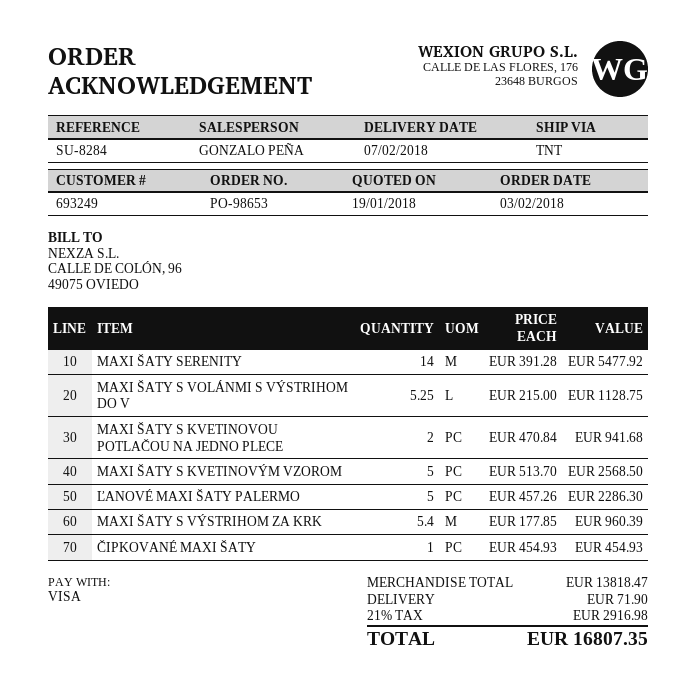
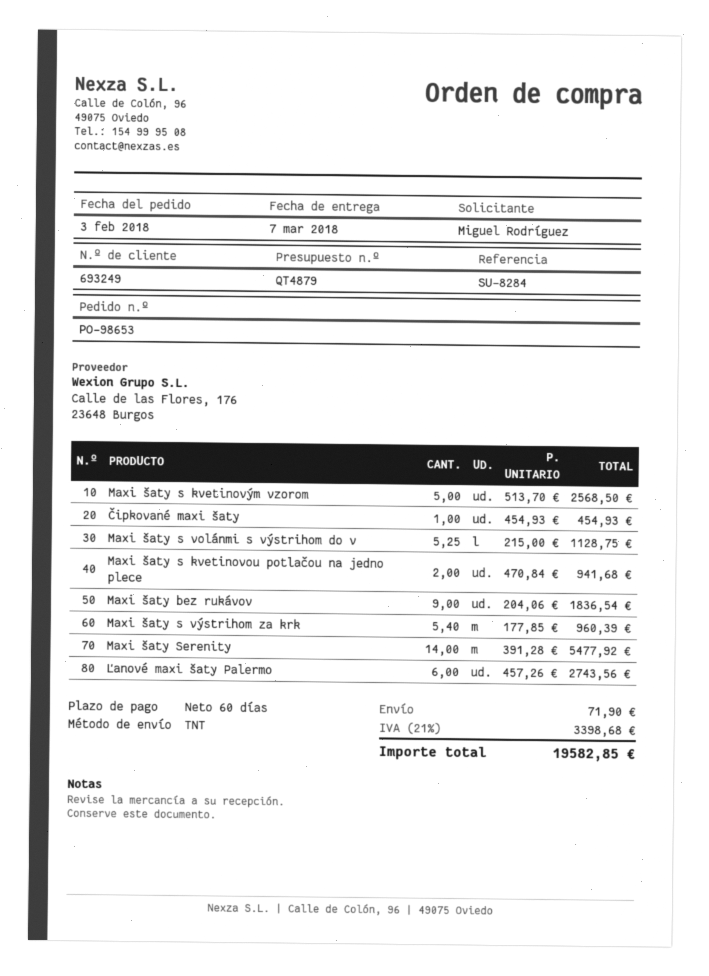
delivery date: 2018-02-07 -> 2018-03-07
ĽANOVÉ MAXI ŠATY PALERMO: 5 x 457.26 = 2286.30 -> 6 x 457.26 = 2743.56
Maxi šaty bez rukávov: none -> 9 x 204.06 = 1836.54
tax: 21% = 2916.98 -> 21% = 3398.68
total: 16807.35 -> 19582.85

